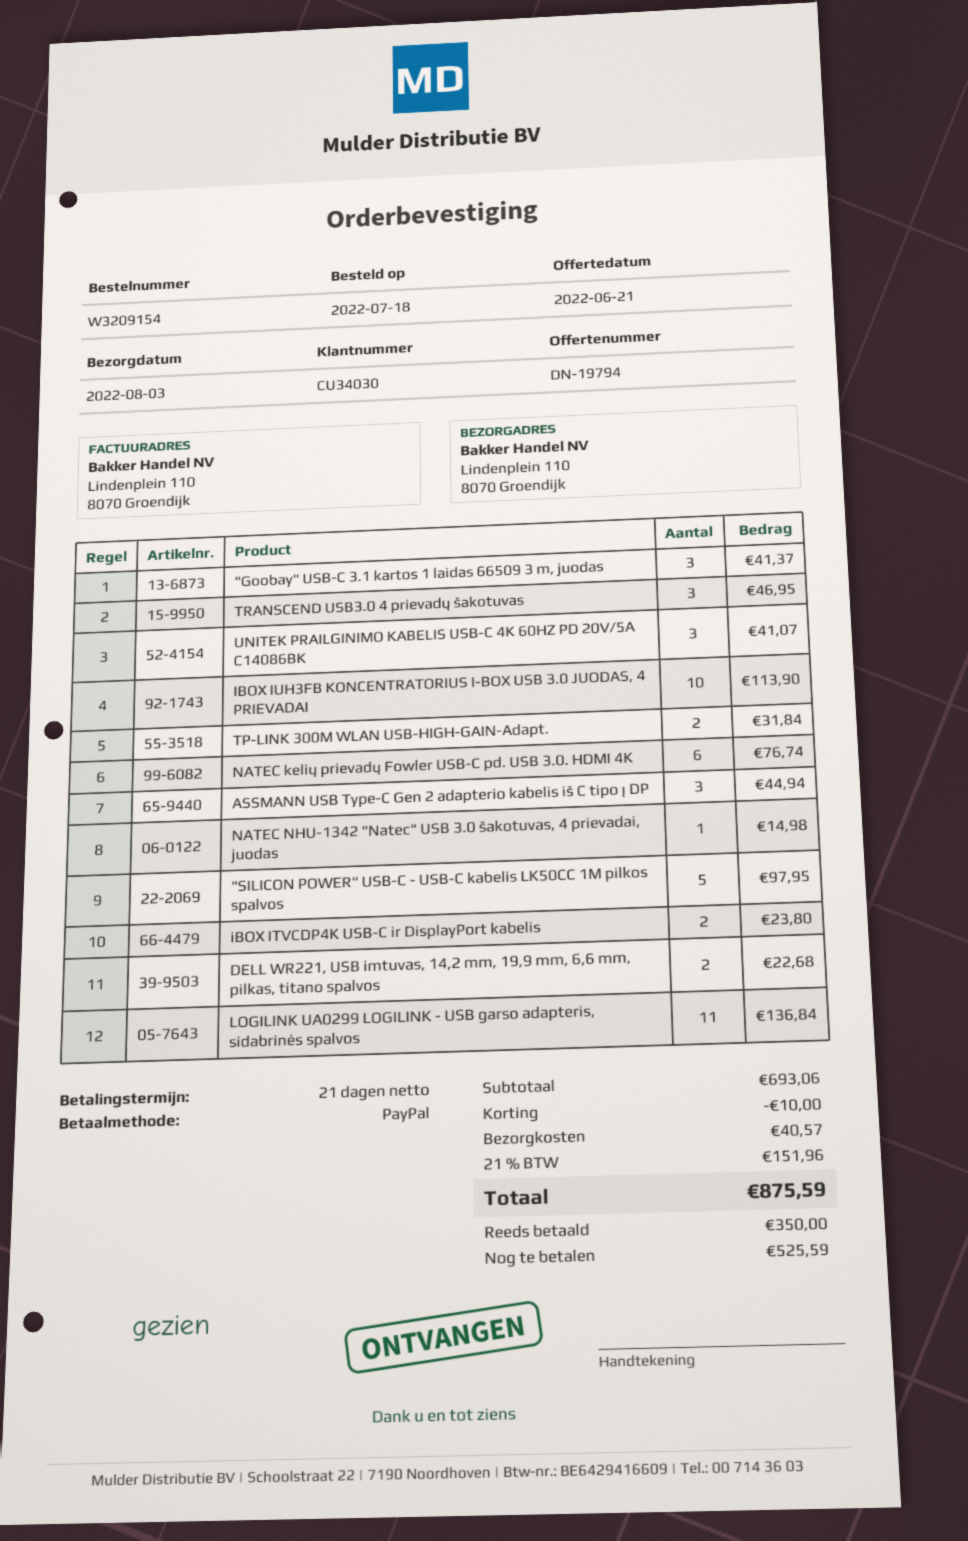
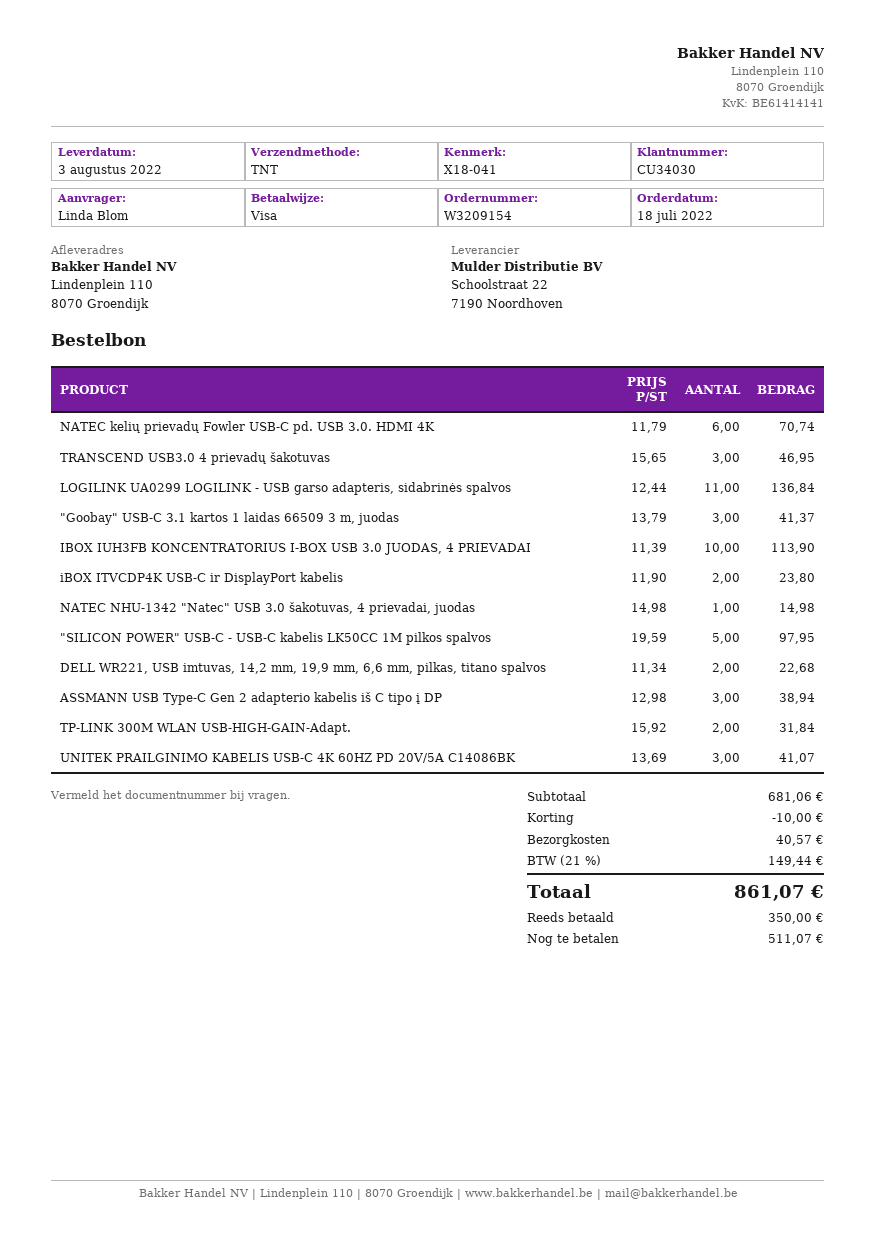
payment method: PayPal -> Visa
NATEC kelių prievadų Fowler USB-C pd. USB 3.0. HDMI 4K: 6 for 76.74 -> 6 for 70.74
ASSMANN USB Type-C Gen 2 adapterio kabelis iš C tipo į DP: 3 for 44.94 -> 3 for 38.94
subtotal: 693.06 -> 681.06
tax: 21% = 151.96 -> 21% = 149.44
total: 875.59 -> 861.07
balance: 525.59 -> 511.07

